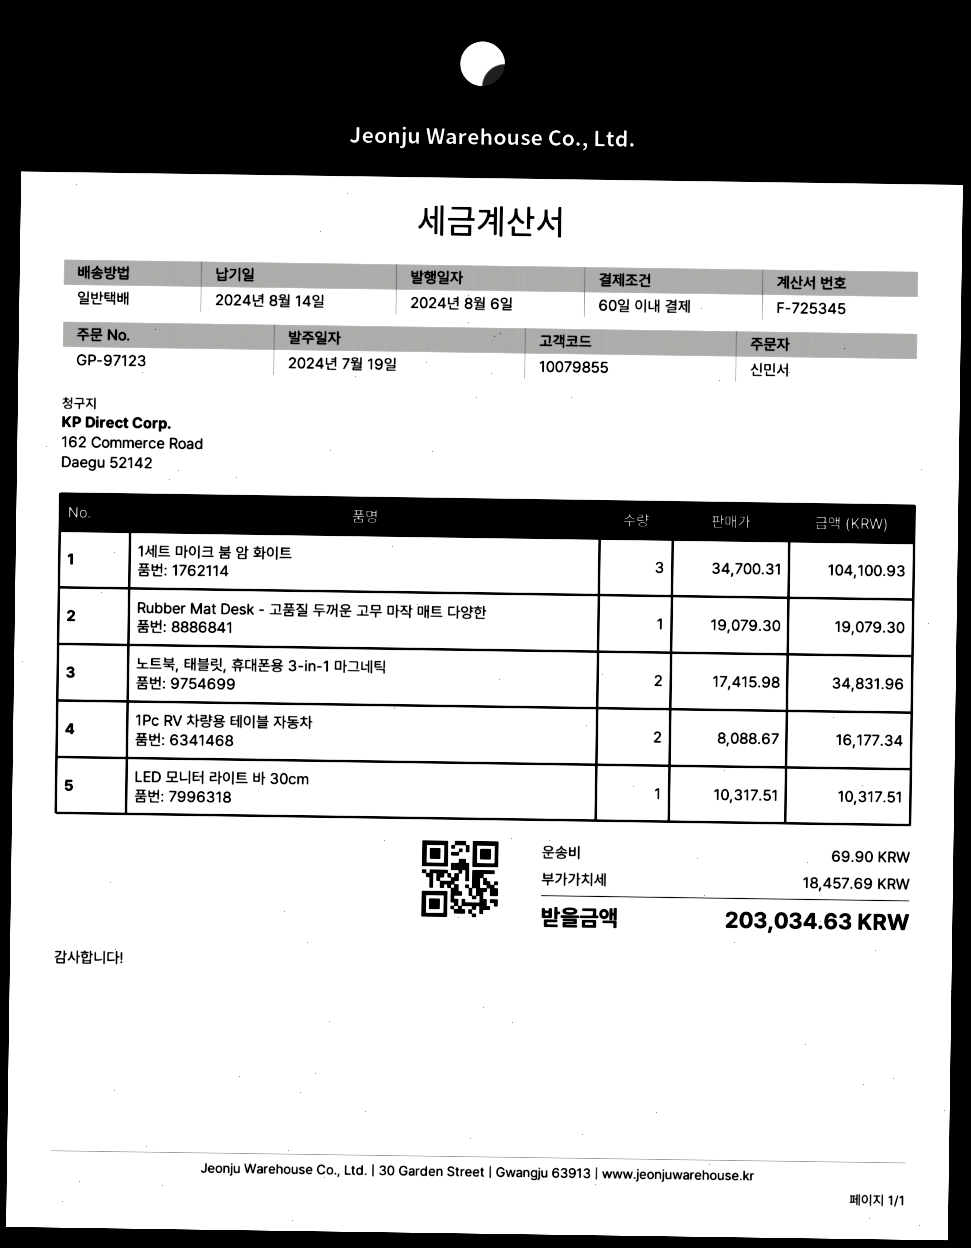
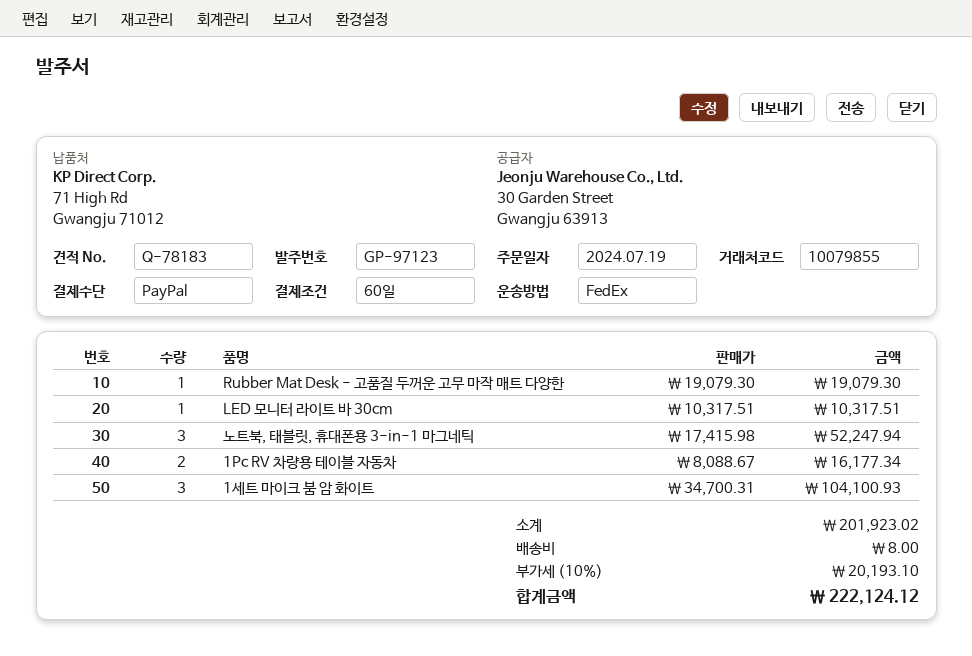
shipping method: standard -> FedEx
노트북, 태블릿, 휴대폰용 3-in-1 마그네틱: 2 x 17415.98 = 34831.96 -> 3 x 17415.98 = 52247.94
shipping: 69.90 -> 8.00
tax: 18457.69 -> 20193.10
total: 203034.63 -> 222124.12

